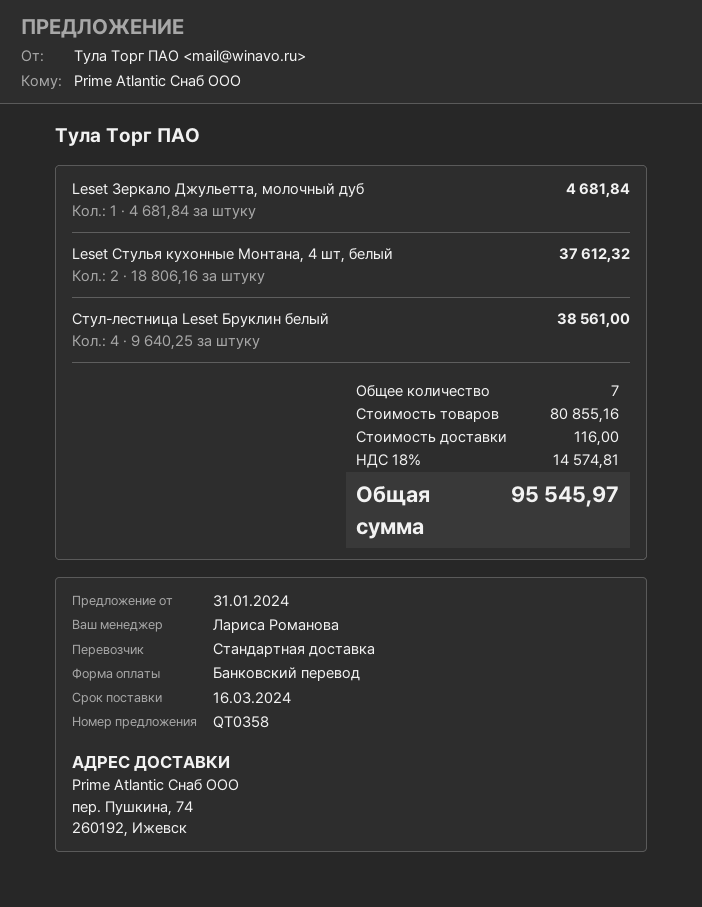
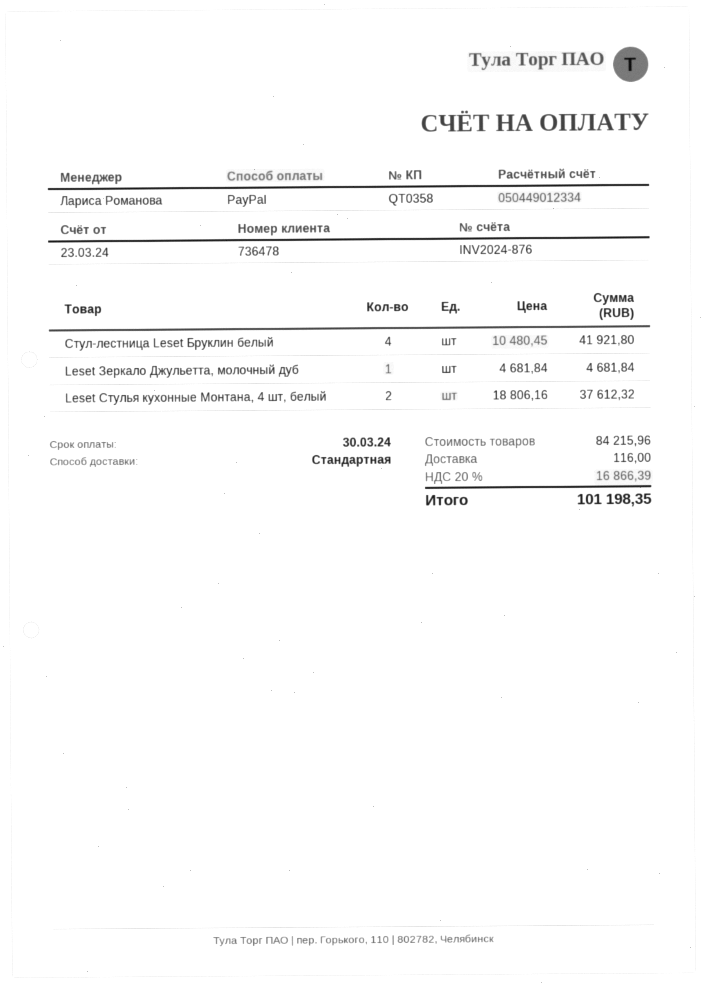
payment method: bank transfer -> PayPal
Стул-лестница Leset Бруклин белый: 4 x 9640.25 = 38561.00 -> 4 x 10480.45 = 41921.80
subtotal: 80855.16 -> 84215.96
tax: 18% = 14574.81 -> 20% = 16866.39
total: 95545.97 -> 101198.35

